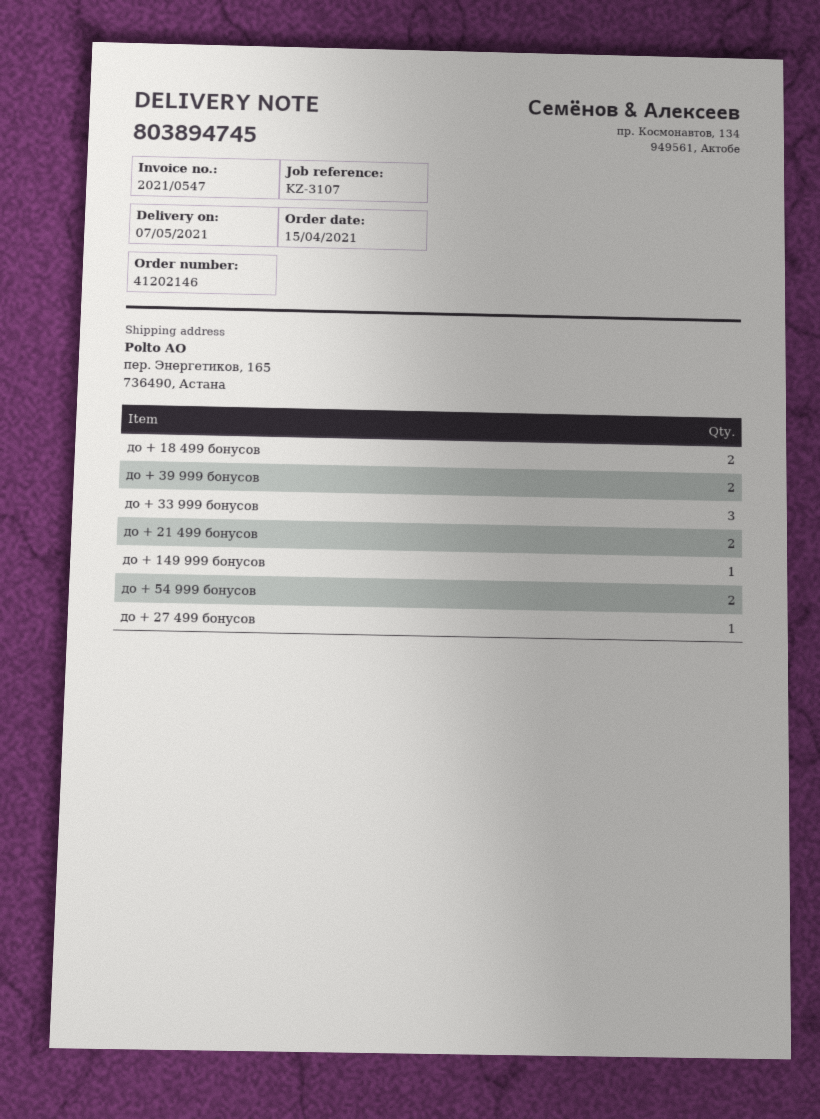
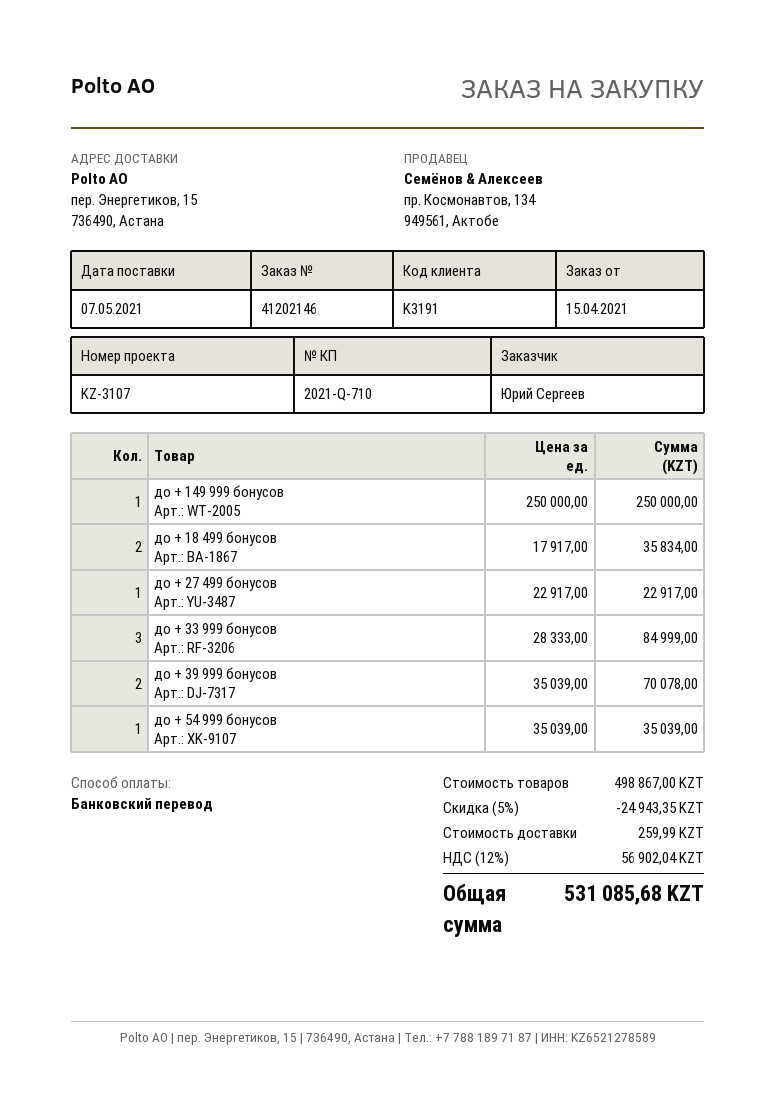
ship to: пер. Энергетиков, 165, 736490, Астана -> пер. Энергетиков, 15, 736490, Астана
до + 21 499 бонусов: 2 -> none
до + 54 999 бонусов: 2 -> 1

